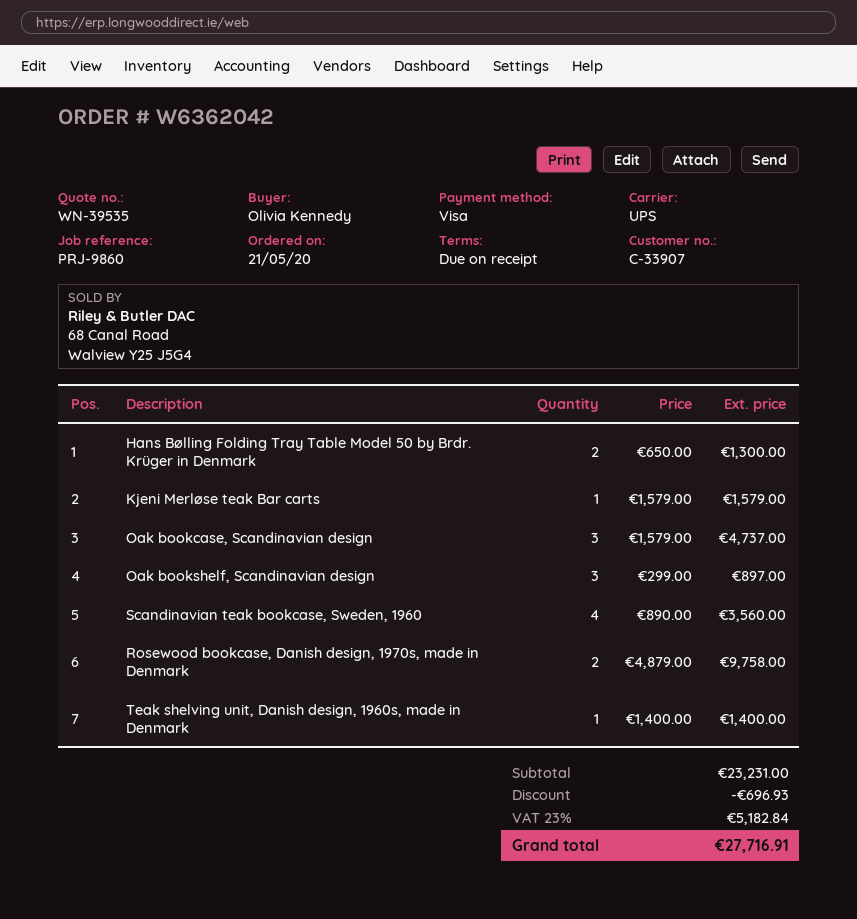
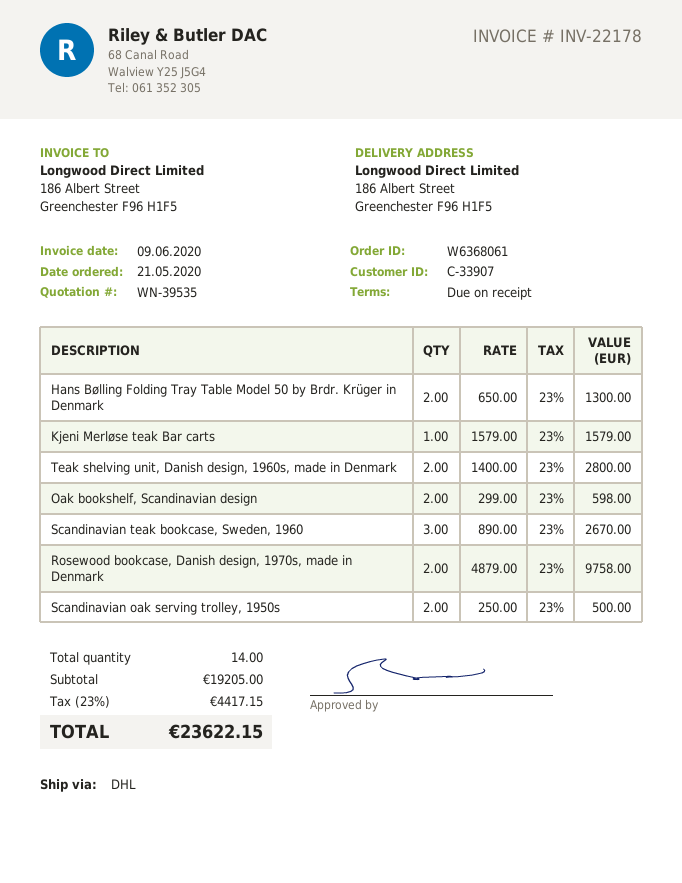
order number: W6362042 -> W6368061
shipping method: UPS -> DHL
Oak bookcase, Scandinavian design: 3 x 1579.00 = 4737.00 -> none
Oak bookshelf, Scandinavian design: 3 x 299.00 = 897.00 -> 2 x 299.00 = 598.00
Scandinavian teak bookcase, Sweden, 1960: 4 x 890.00 = 3560.00 -> 3 x 890.00 = 2670.00
Teak shelving unit, Danish design, 1960s, made in Denmark: 1 x 1400.00 = 1400.00 -> 2 x 1400.00 = 2800.00
Scandinavian oak serving trolley, 1950s: none -> 2 x 250.00 = 500.00
subtotal: 23231.00 -> 19205.00
discount: 696.93 -> none
tax: 23% = 5182.84 -> 23% = 4417.15
total: 27716.91 -> 23622.15

